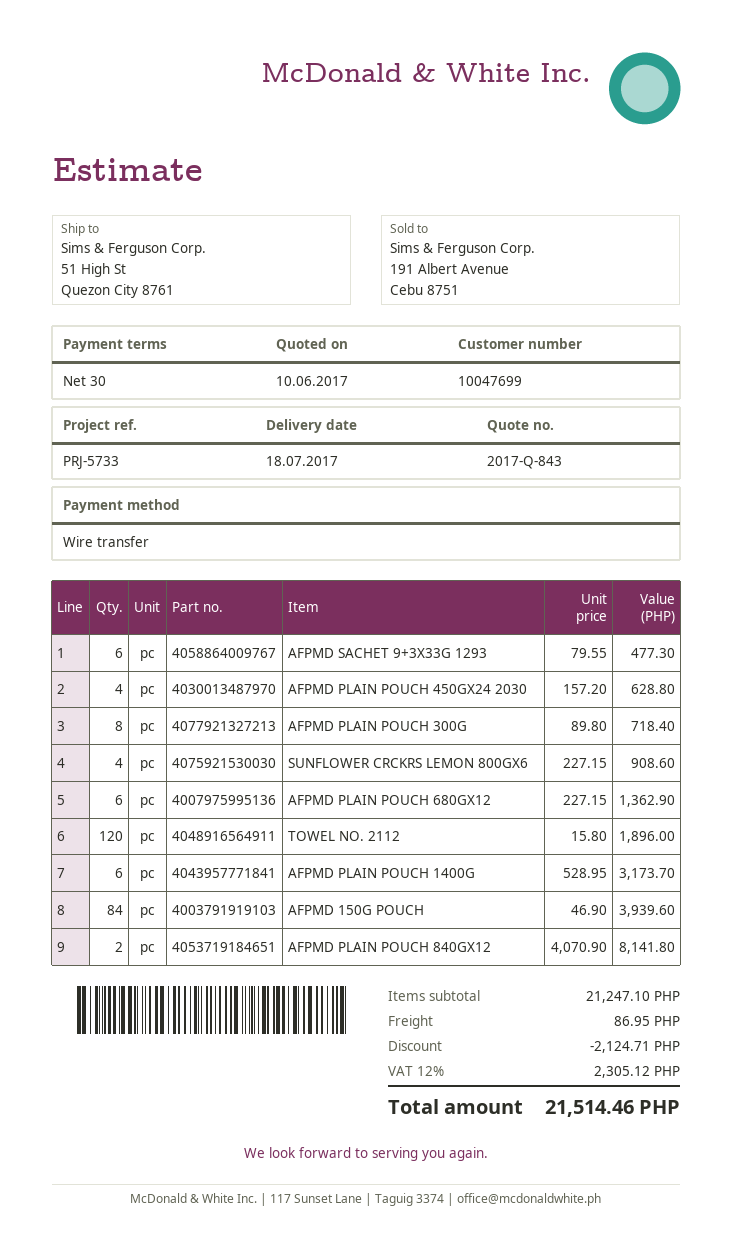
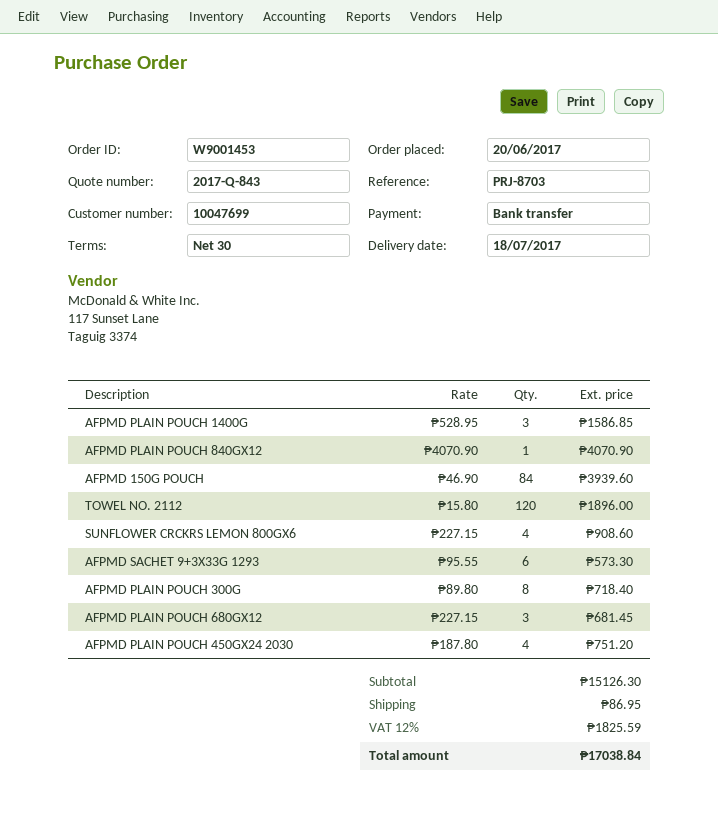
reference: PRJ-5733 -> PRJ-8703
AFPMD SACHET 9+3X33G 1293: 6 x 79.55 = 477.30 -> 6 x 95.55 = 573.30
AFPMD PLAIN POUCH 450GX24 2030: 4 x 157.20 = 628.80 -> 4 x 187.80 = 751.20
AFPMD PLAIN POUCH 680GX12: 6 x 227.15 = 1362.90 -> 3 x 227.15 = 681.45
AFPMD PLAIN POUCH 1400G: 6 x 528.95 = 3173.70 -> 3 x 528.95 = 1586.85
AFPMD PLAIN POUCH 840GX12: 2 x 4070.90 = 8141.80 -> 1 x 4070.90 = 4070.90
subtotal: 21247.10 -> 15126.30
discount: 2124.71 -> none
tax: 12% = 2305.12 -> 12% = 1825.59
total: 21514.46 -> 17038.84

